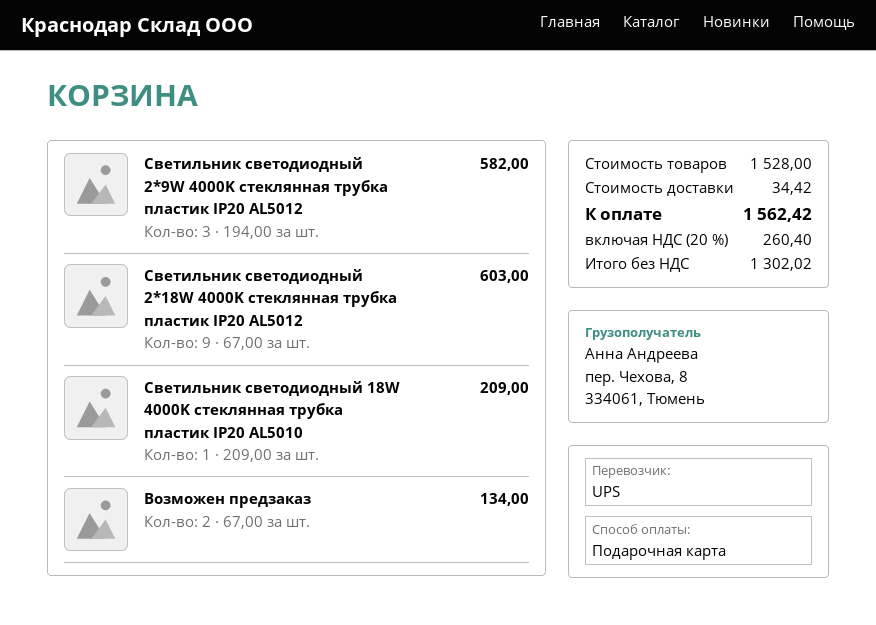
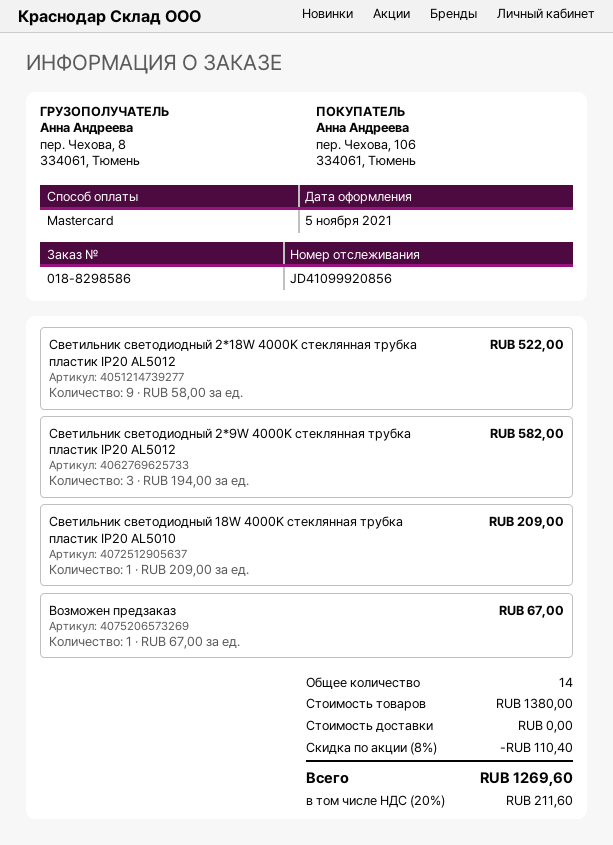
payment method: gift card -> Mastercard
Светильник светодиодный 2*18W 4000K стеклянная трубка пластик IP20 AL5012: 9 x 67.00 = 603.00 -> 9 x 58.00 = 522.00
Возможен предзаказ: 2 x 67.00 = 134.00 -> 1 x 67.00 = 67.00
subtotal: 1528.00 -> 1380.00
discount: none -> 8% = 110.40
shipping: 34.42 -> 0.00
tax: 20% = 260.40 -> 20% = 211.60
total: 1562.42 -> 1269.60

